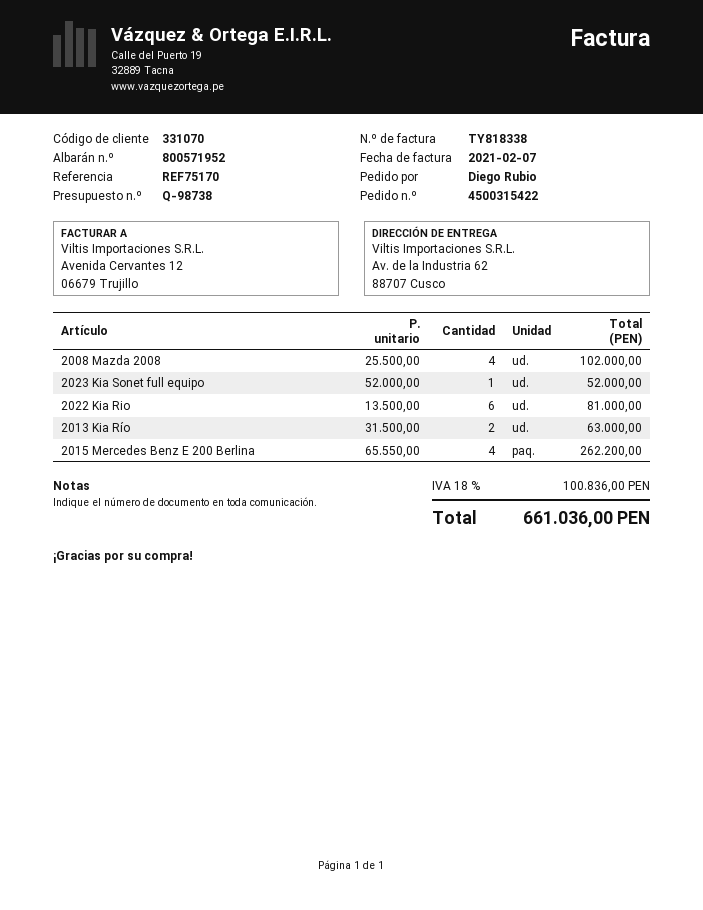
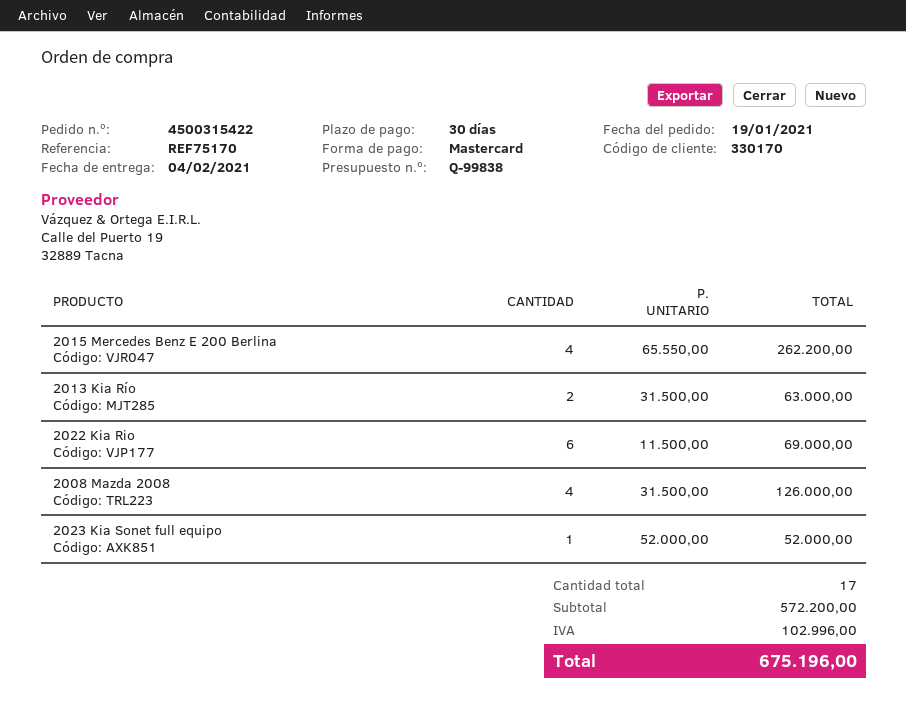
quote number: Q-98738 -> Q-99838
customer number: 331070 -> 330170
2008 Mazda 2008: 4 x 25500.00 = 102000.00 -> 4 x 31500.00 = 126000.00
2022 Kia Rio: 6 x 13500.00 = 81000.00 -> 6 x 11500.00 = 69000.00
tax: 100836.00 -> 102996.00
total: 661036.00 -> 675196.00

